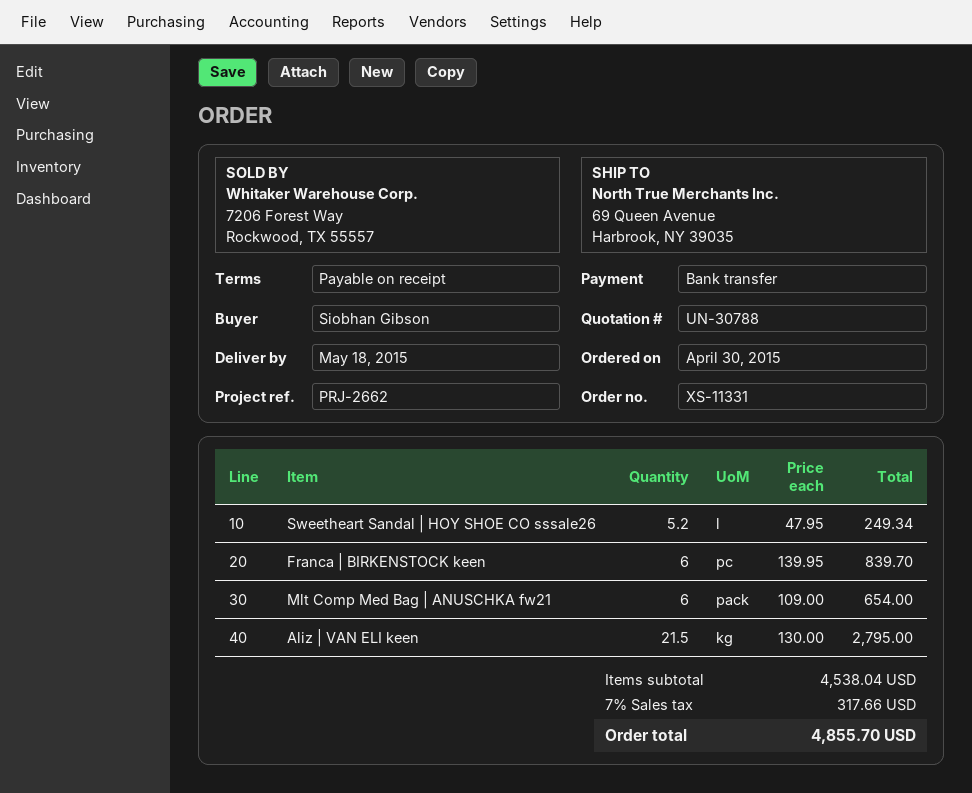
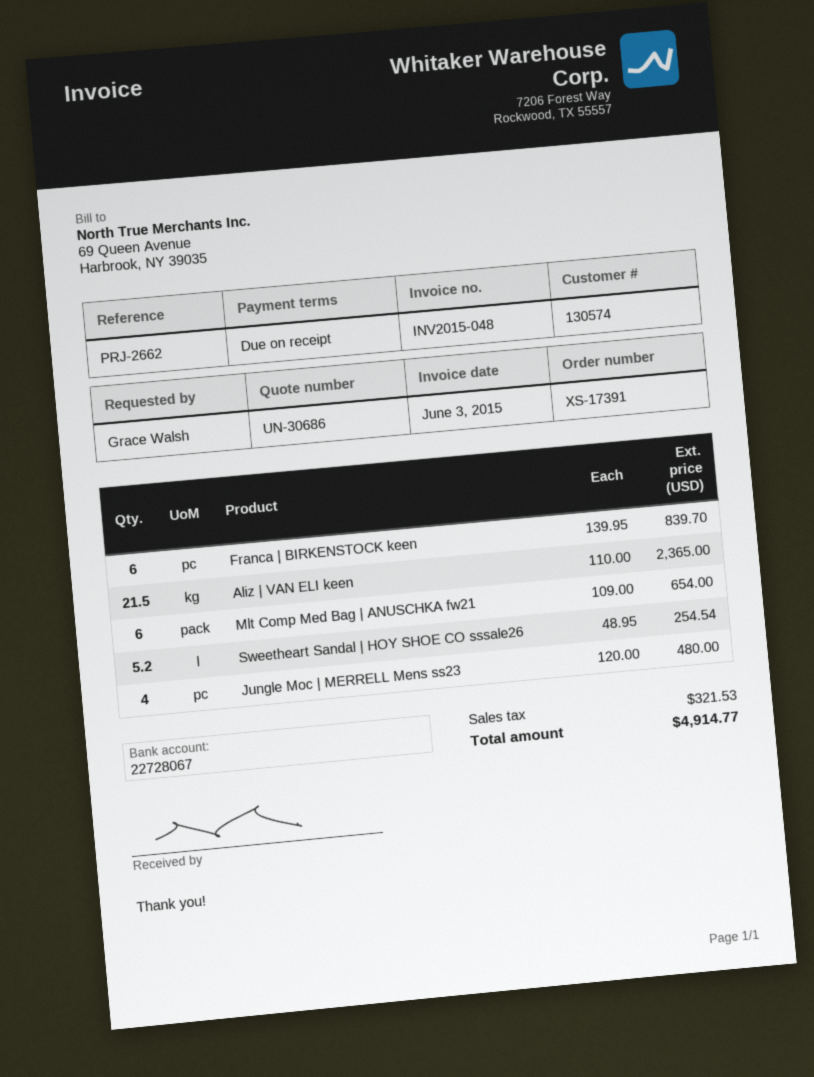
quote number: UN-30788 -> UN-30686
order number: XS-11331 -> XS-17391
ordered by: Siobhan Gibson -> Grace Walsh
Sweetheart Sandal | HOY SHOE CO sssale26: 5.2 x 47.95 = 249.34 -> 5.2 x 48.95 = 254.54
Aliz | VAN ELI keen: 21.5 x 130.00 = 2795.00 -> 21.5 x 110.00 = 2365.00
Jungle Moc | MERRELL Mens ss23: none -> 4 x 120.00 = 480.00
tax: 317.66 -> 321.53
total: 4855.70 -> 4914.77

